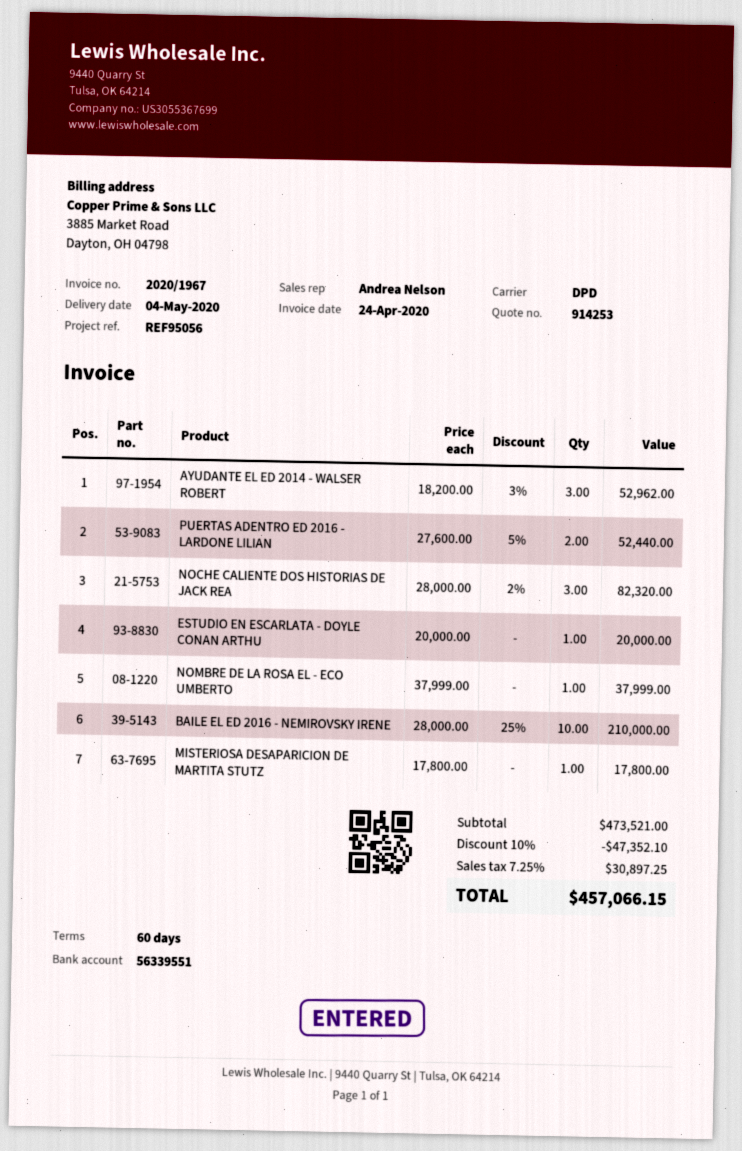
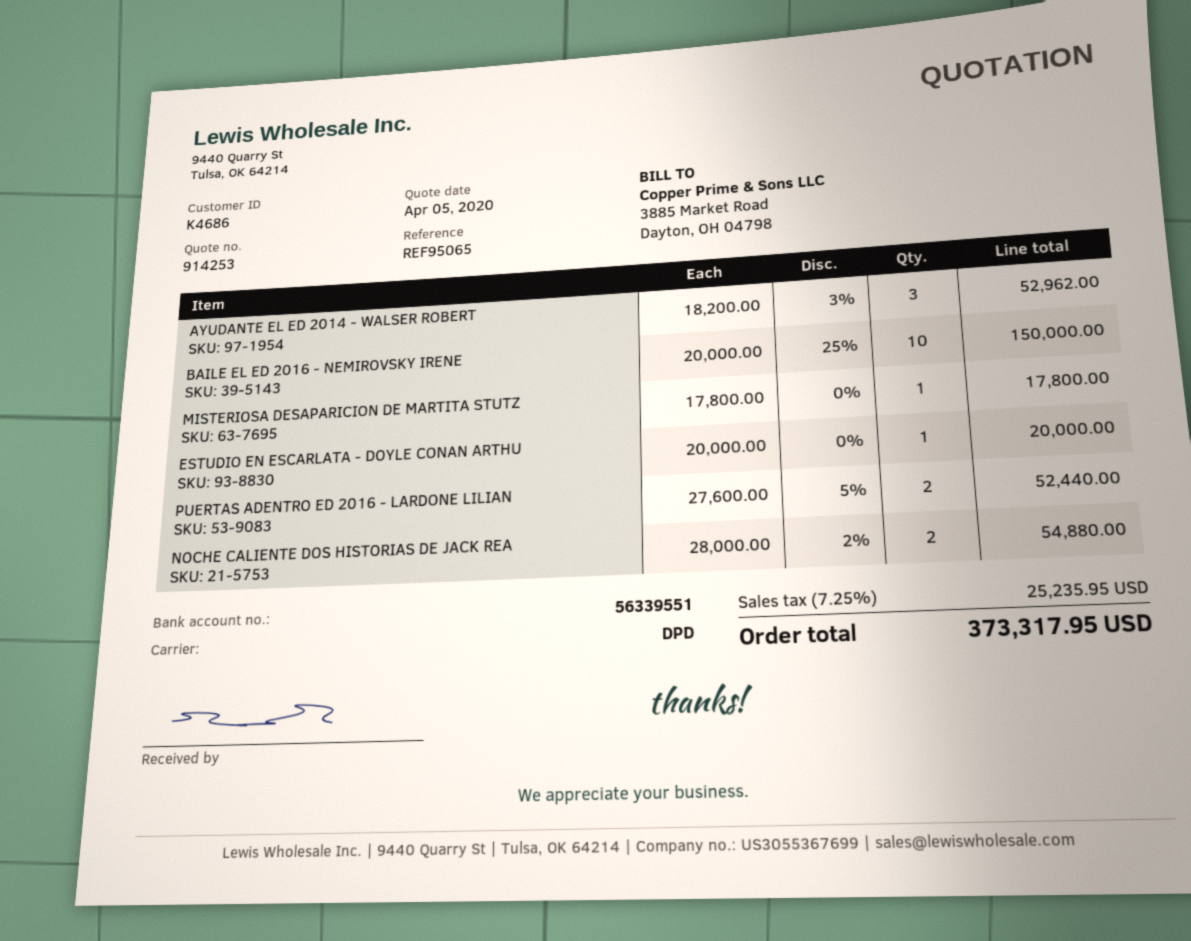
reference: REF95056 -> REF95065
NOCHE CALIENTE DOS HISTORIAS DE JACK REA: 3 x 28000.00 - 2% = 82320.00 -> 2 x 28000.00 - 2% = 54880.00
NOMBRE DE LA ROSA EL - ECO UMBERTO: 1 x 37999.00 = 37999.00 -> none
BAILE EL ED 2016 - NEMIROVSKY IRENE: 10 x 28000.00 - 25% = 210000.00 -> 10 x 20000.00 - 25% = 150000.00
discount: 10% = 47352.10 -> none
tax: 7.25% = 30897.25 -> 7.25% = 25235.95
total: 457066.15 -> 373317.95

